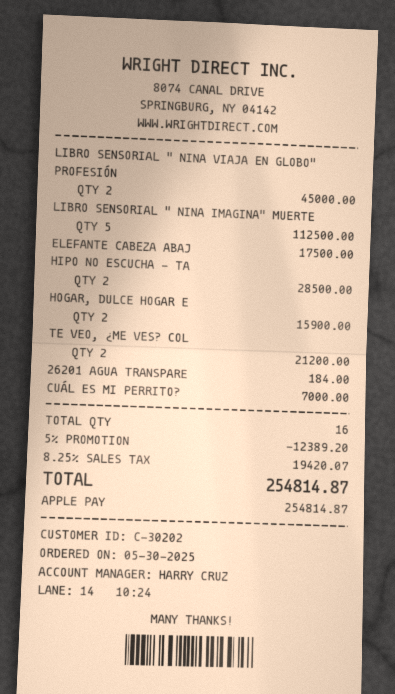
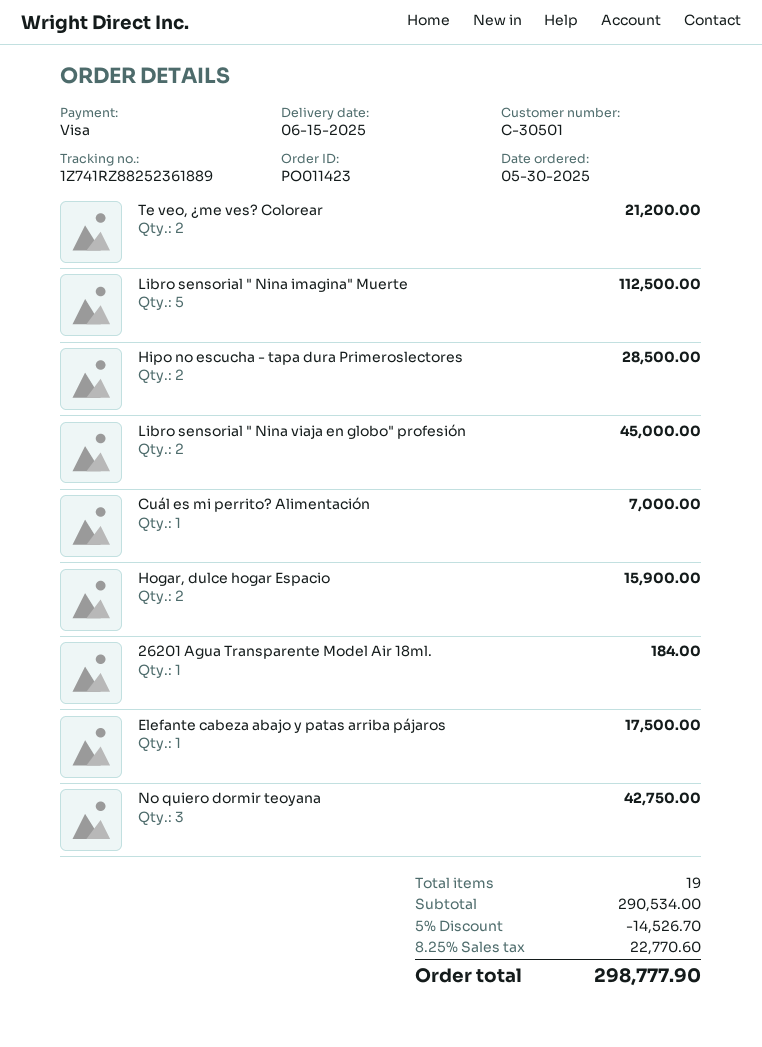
customer number: C-30202 -> C-30501
payment method: Apple Pay -> Visa
No quiero dormir teoyana: none -> 3 for 42750.00
total quantity: 16 -> 19
discount: 5% = 12389.20 -> 5% = 14526.70
tax: 8.25% = 19420.07 -> 8.25% = 22770.60
total: 254814.87 -> 298777.90

